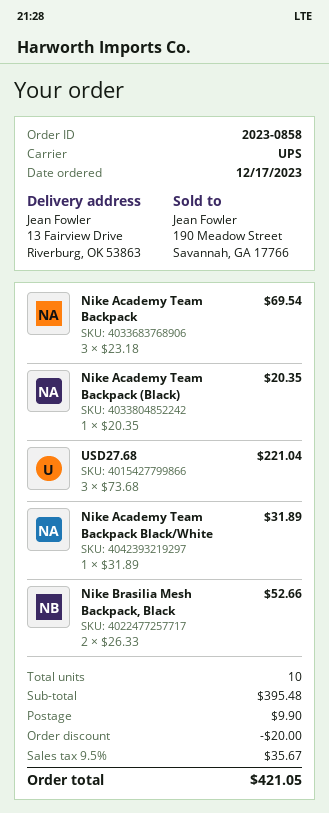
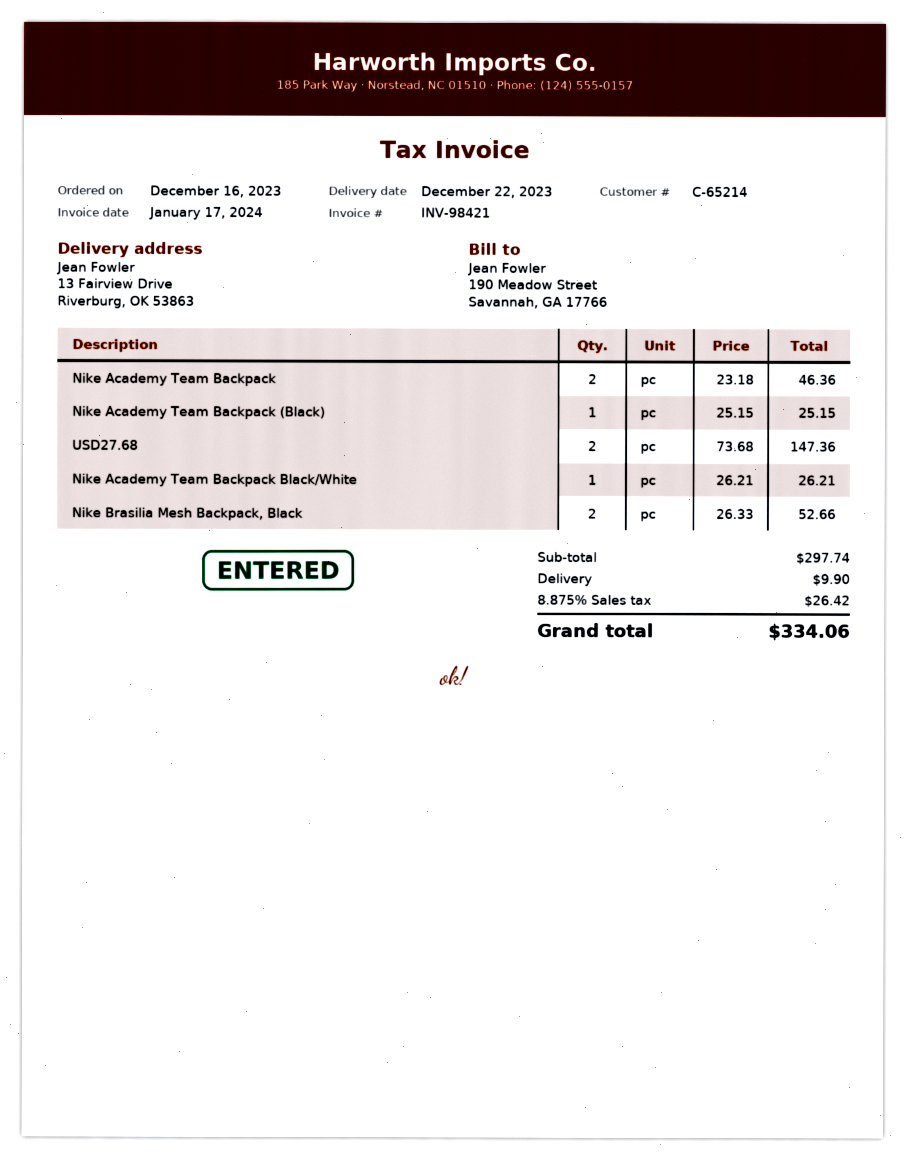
order date: 2023-12-17 -> 2023-12-16
Nike Academy Team Backpack: 3 x 23.18 = 69.54 -> 2 x 23.18 = 46.36
Nike Academy Team Backpack (Black): 1 x 20.35 = 20.35 -> 1 x 25.15 = 25.15
USD27.68: 3 x 73.68 = 221.04 -> 2 x 73.68 = 147.36
Nike Academy Team Backpack Black/White: 1 x 31.89 = 31.89 -> 1 x 26.21 = 26.21
subtotal: 395.48 -> 297.74
discount: 20.00 -> none
tax: 9.5% = 35.67 -> 8.875% = 26.42
total: 421.05 -> 334.06

